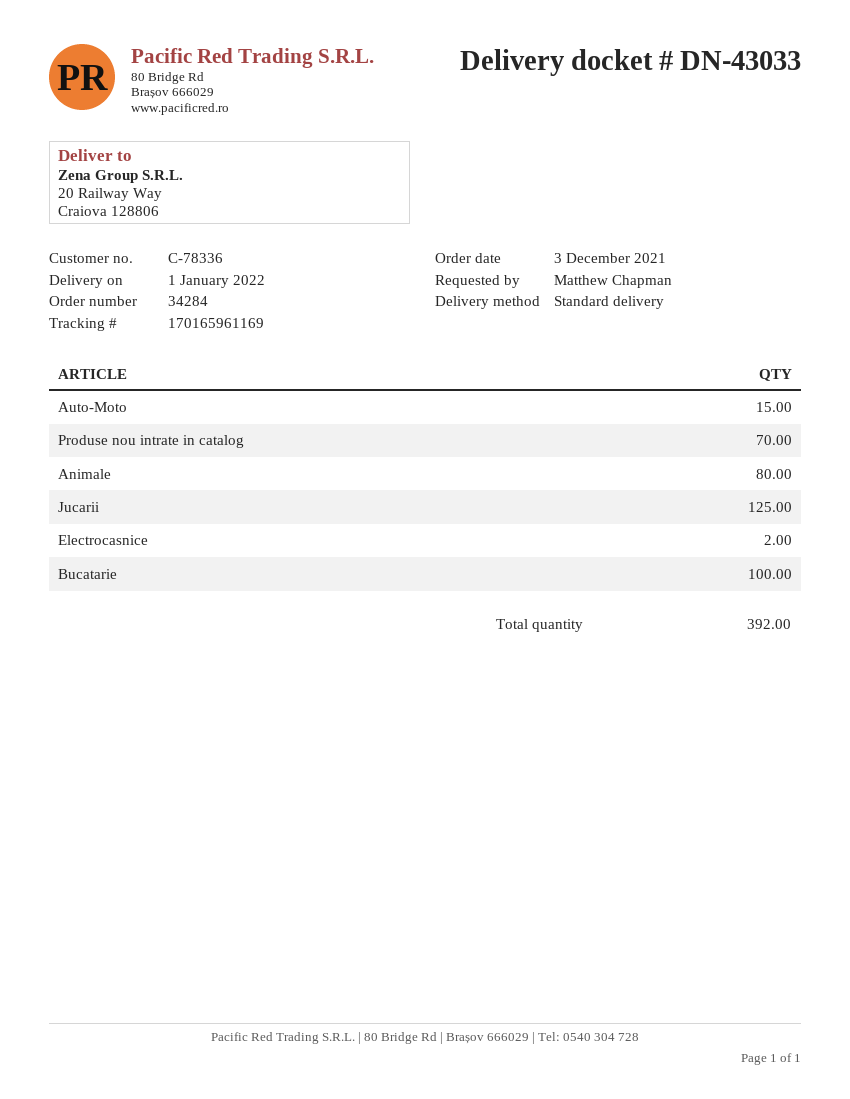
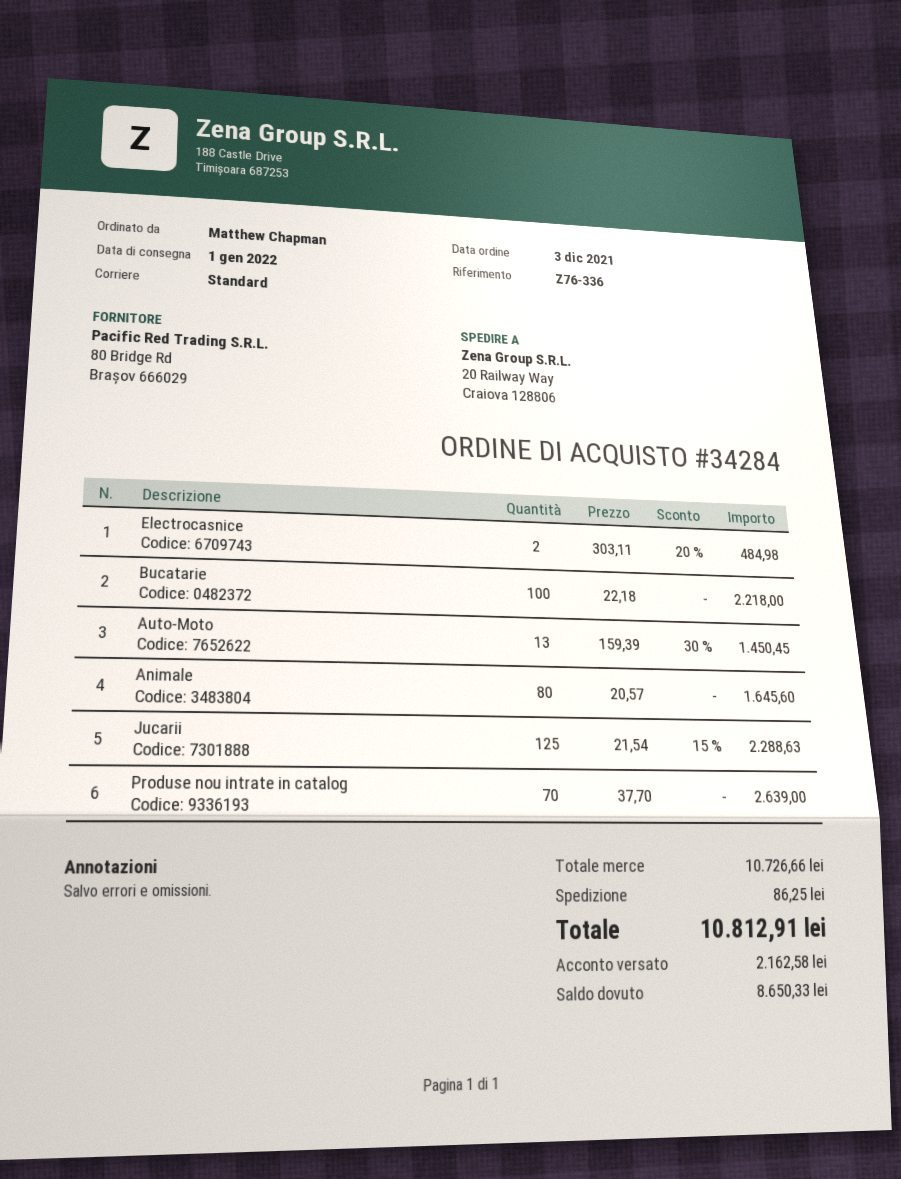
Auto-Moto: 15 -> 13

